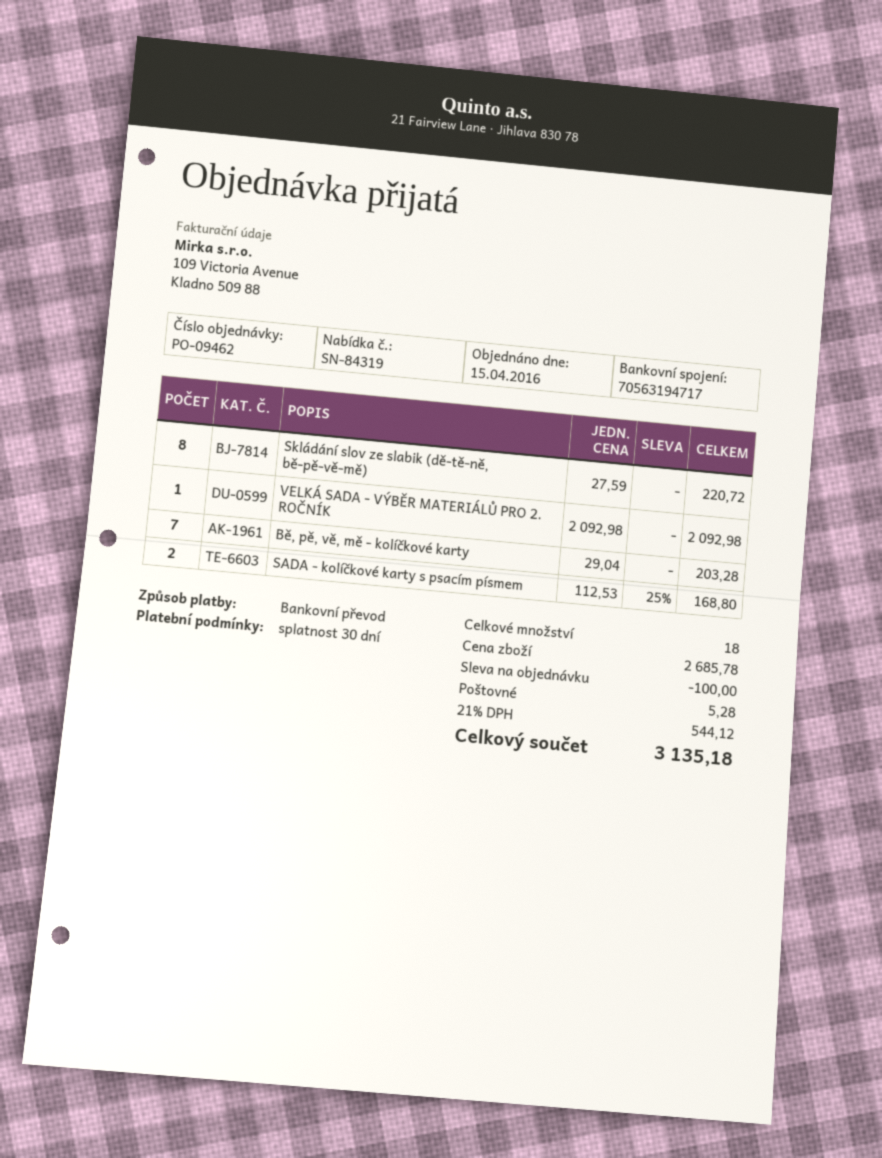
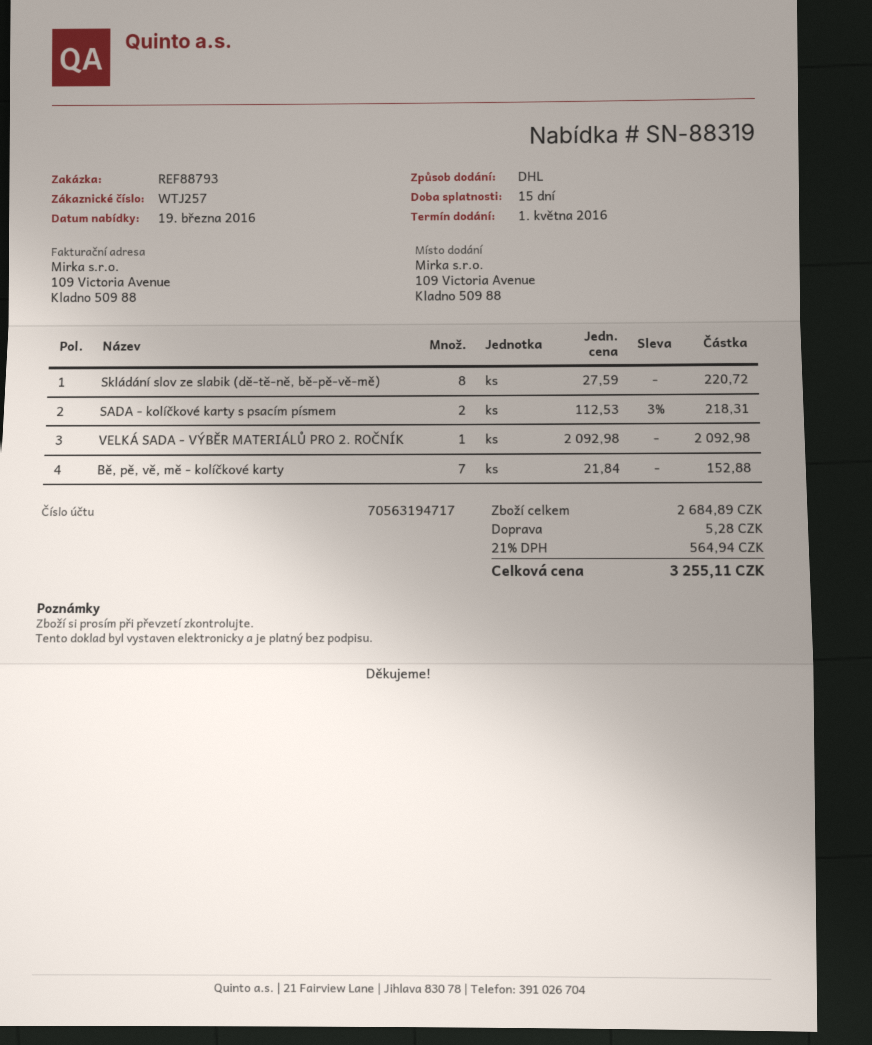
quote number: SN-84319 -> SN-88319
payment terms: 30 days -> 15 days
Bě, pě, vě, mě - kolíčkové karty: 7 x 29.04 = 203.28 -> 7 x 21.84 = 152.88
SADA - kolíčkové karty s psacím písmem: 2 x 112.53 - 25% = 168.80 -> 2 x 112.53 - 3% = 218.31
subtotal: 2685.78 -> 2684.89
discount: 100.00 -> none
tax: 21% = 544.12 -> 21% = 564.94
total: 3135.18 -> 3255.11

